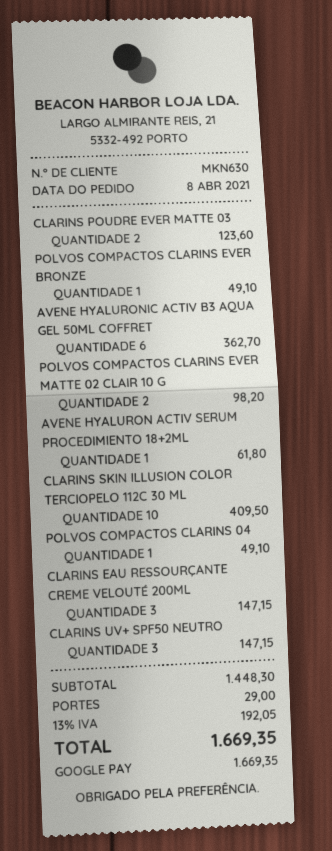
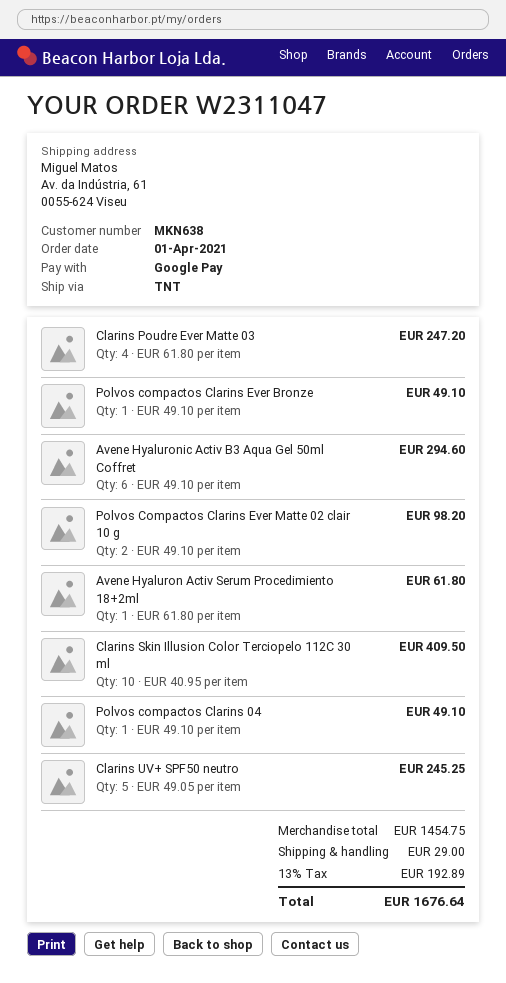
order date: 2021-04-08 -> 2021-04-01
customer number: MKN630 -> MKN638
CLARINS POUDRE EVER MATTE 03: 2 for 123.60 -> 4 for 247.20
AVENE HYALURONIC ACTIV B3 AQUA GEL 50ML COFFRET: 6 for 362.70 -> 6 for 294.60
CLARINS EAU RESSOURÇANTE CREME VELOUTÉ 200ML: 3 for 147.15 -> none
CLARINS UV+ SPF50 NEUTRO: 3 for 147.15 -> 5 for 245.25
subtotal: 1448.30 -> 1454.75
tax: 13% = 192.05 -> 13% = 192.89
total: 1669.35 -> 1676.64

